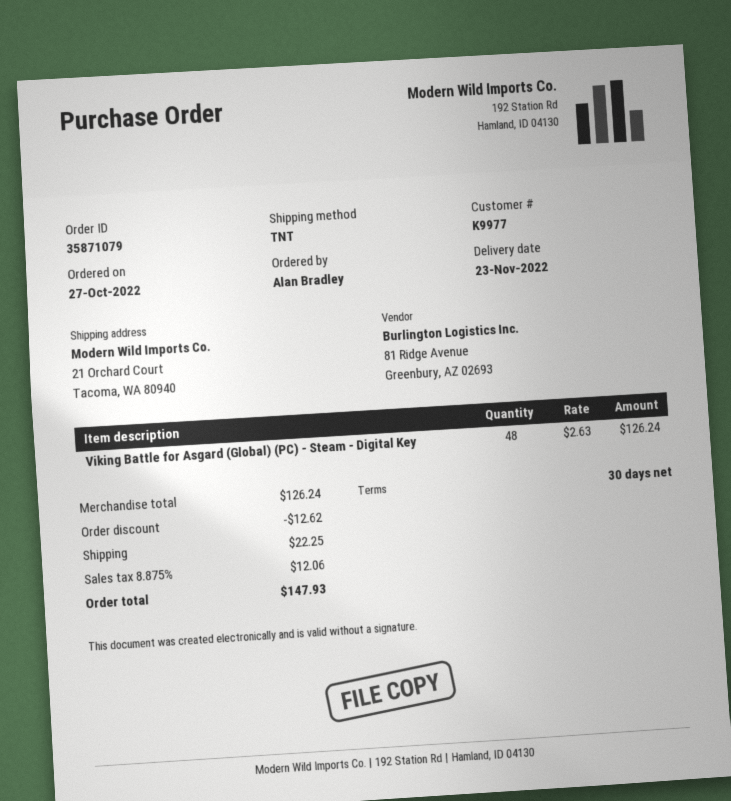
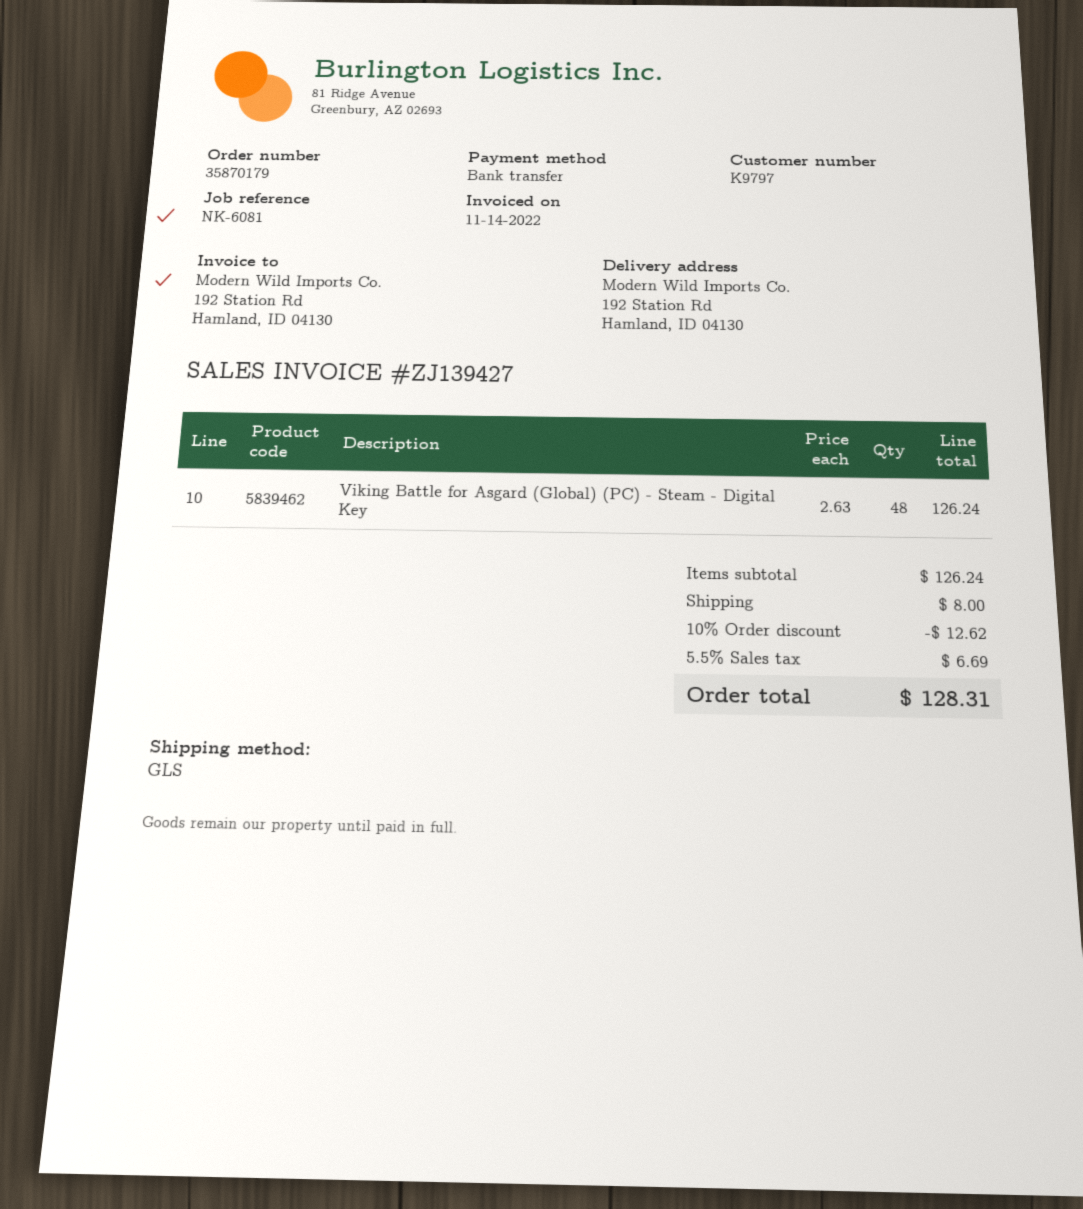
order number: 35871079 -> 35870179
customer number: K9977 -> K9797
shipping method: TNT -> GLS
ship to: 21 Orchard Court, Tacoma, WA 80940 -> 192 Station Rd, Hamland, ID 04130
shipping: 22.25 -> 8.00
tax: 8.875% = 12.06 -> 5.5% = 6.69
total: 147.93 -> 128.31

